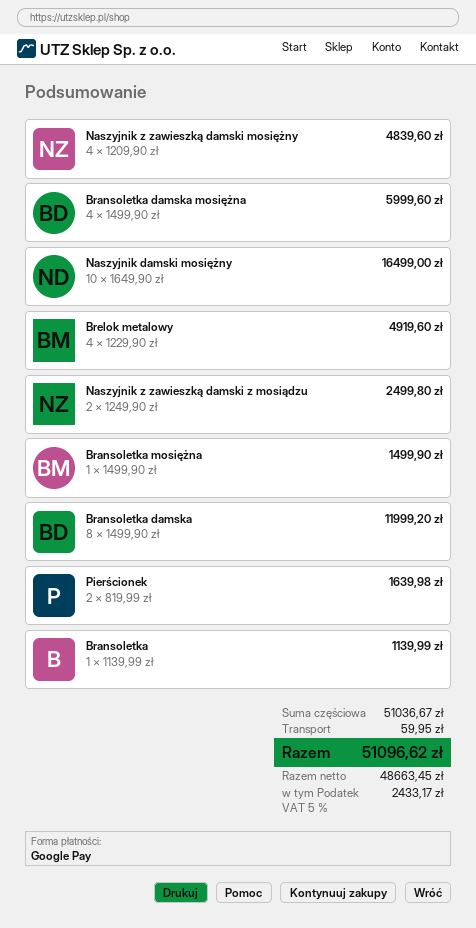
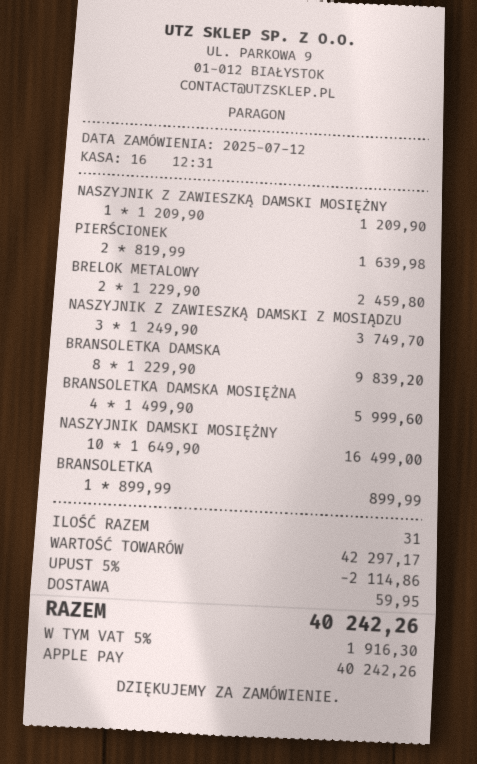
payment method: Google Pay -> Apple Pay
Naszyjnik z zawieszką damski mosiężny: 4 x 1209.90 = 4839.60 -> 1 x 1209.90 = 1209.90
Brelok metalowy: 4 x 1229.90 = 4919.60 -> 2 x 1229.90 = 2459.80
Naszyjnik z zawieszką damski z mosiądzu: 2 x 1249.90 = 2499.80 -> 3 x 1249.90 = 3749.70
Bransoletka mosiężna: 1 x 1499.90 = 1499.90 -> none
Bransoletka damska: 8 x 1499.90 = 11999.20 -> 8 x 1229.90 = 9839.20
Bransoletka: 1 x 1139.99 = 1139.99 -> 1 x 899.99 = 899.99
subtotal: 51036.67 -> 42297.17
discount: none -> 5% = 2114.86
tax: 5% = 2433.17 -> 5% = 1916.30
total: 51096.62 -> 40242.26

